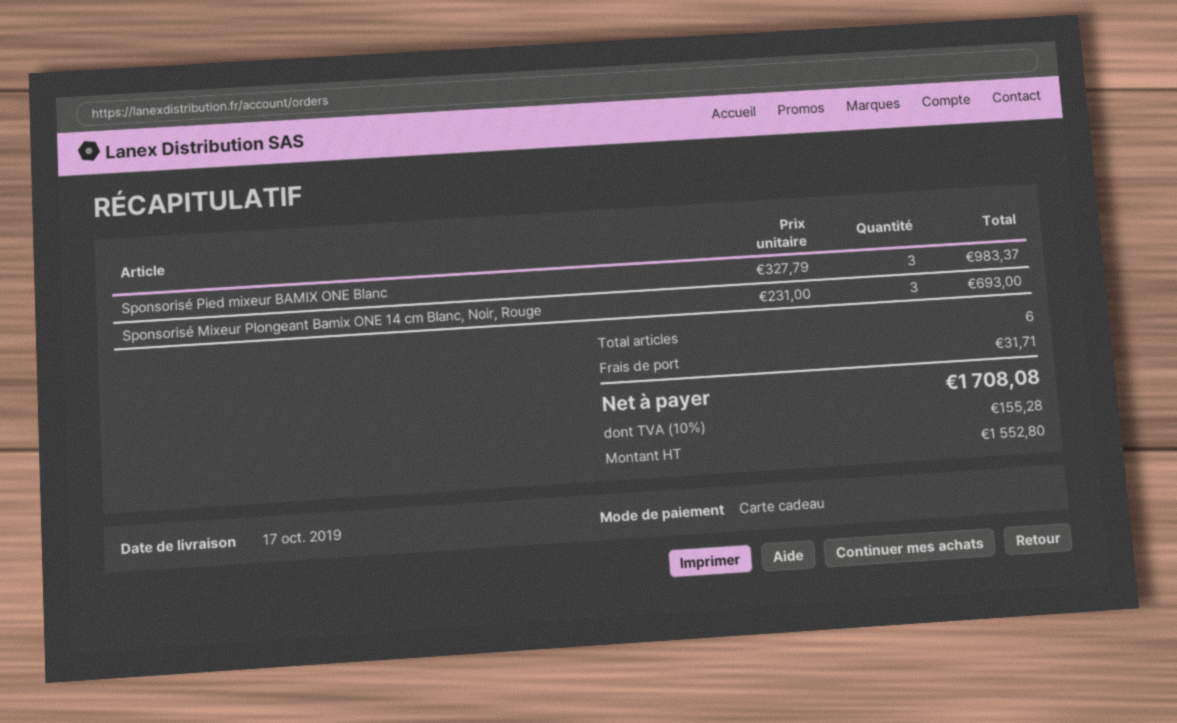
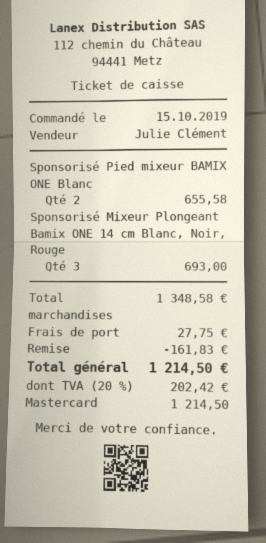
payment method: gift card -> Mastercard
Sponsorisé Pied mixeur BAMIX ONE Blanc: 3 for 983.37 -> 2 for 655.58
discount: none -> 161.83
shipping: 31.71 -> 27.75
tax: 10% = 155.28 -> 20% = 202.42
total: 1708.08 -> 1214.50

